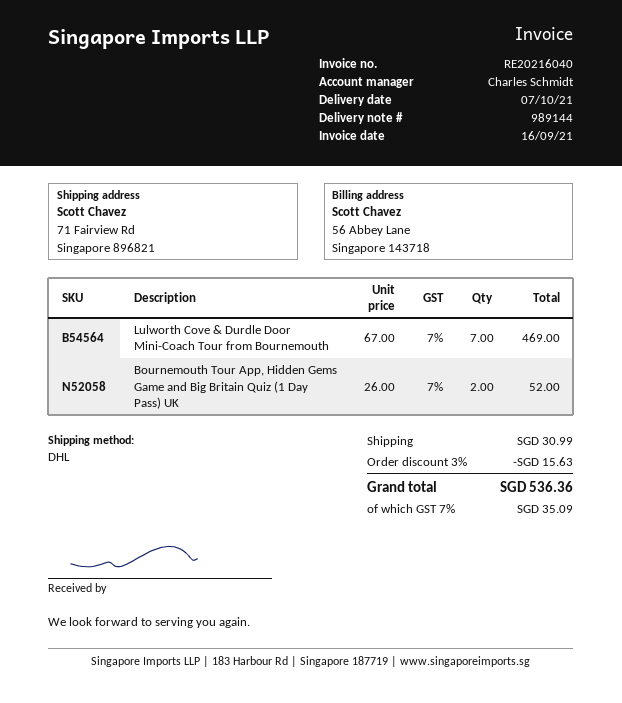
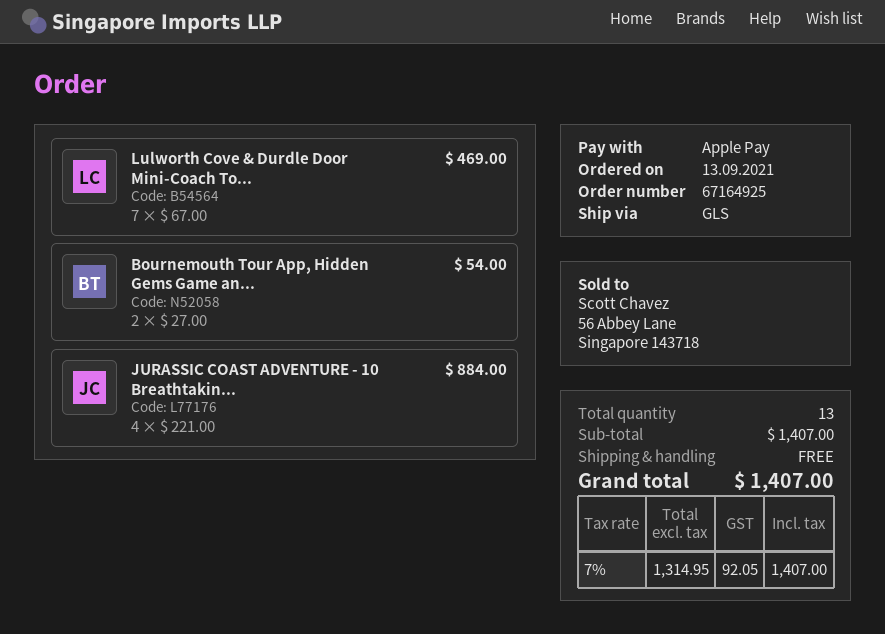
shipping method: DHL -> GLS
Bournemouth Tour App, Hidden Gems Game and Big Britain Quiz (1 Day Pass) UK: 2 x 26.00 = 52.00 -> 2 x 27.00 = 54.00
JURASSIC COAST ADVENTURE - 10 Breathtakin...: none -> 4 x 221.00 = 884.00
discount: 3% = 15.63 -> none
shipping: 30.99 -> 0.00
tax: 7% = 35.09 -> 7% = 92.05
total: 536.36 -> 1407.00

